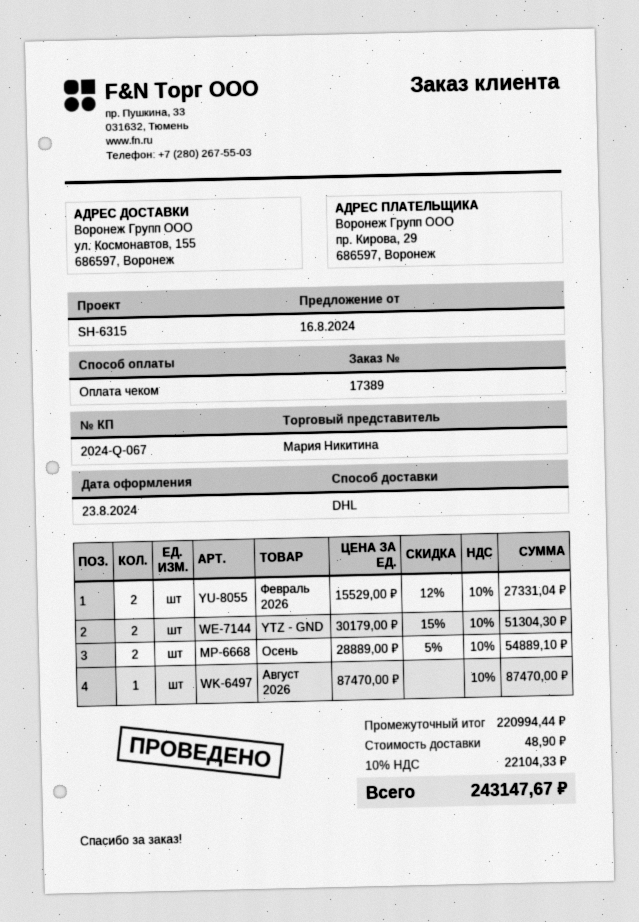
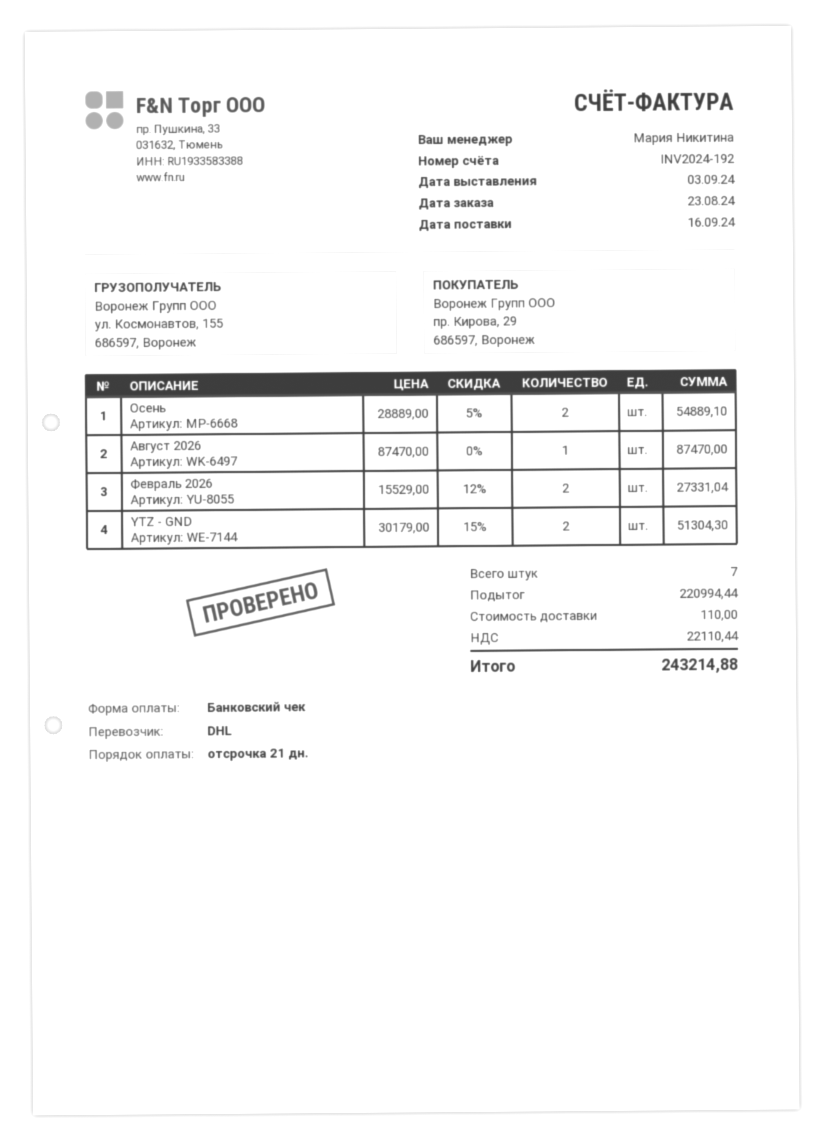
shipping: 48.90 -> 110.00
tax: 22104.33 -> 22110.44
total: 243147.67 -> 243214.88

